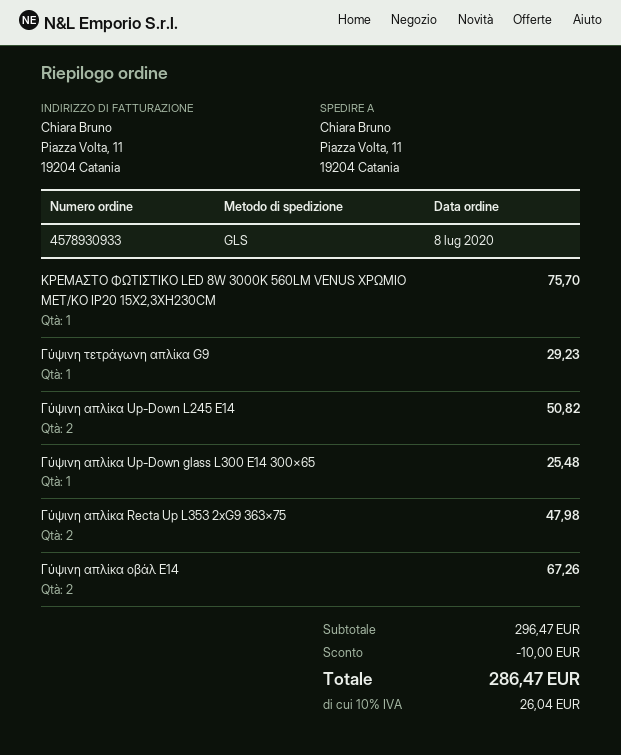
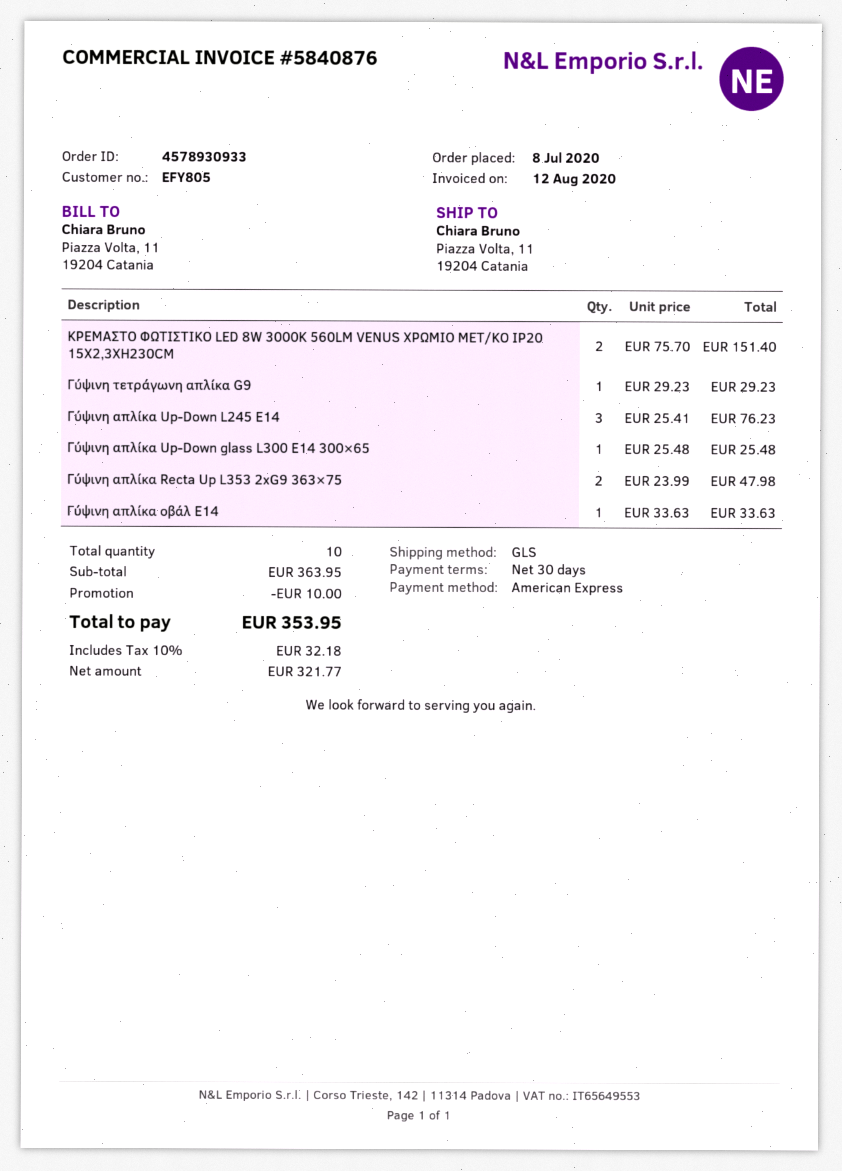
ΚΡΕΜΑΣΤΟ ΦΩΤΙΣΤΙΚΟ LED 8W 3000K 560LM VENUS ΧΡΩΜΙΟ ΜΕΤ/ΚΟ IP20 15Χ2,3ΧH230CM: 1 for 75.70 -> 2 for 151.40
Γύψινη απλίκα Up-Down L245 E14: 2 for 50.82 -> 3 for 76.23
Γύψινη απλίκα οβάλ E14: 2 for 67.26 -> 1 for 33.63
subtotal: 296.47 -> 363.95
tax: 10% = 26.04 -> 10% = 32.18
total: 286.47 -> 353.95

